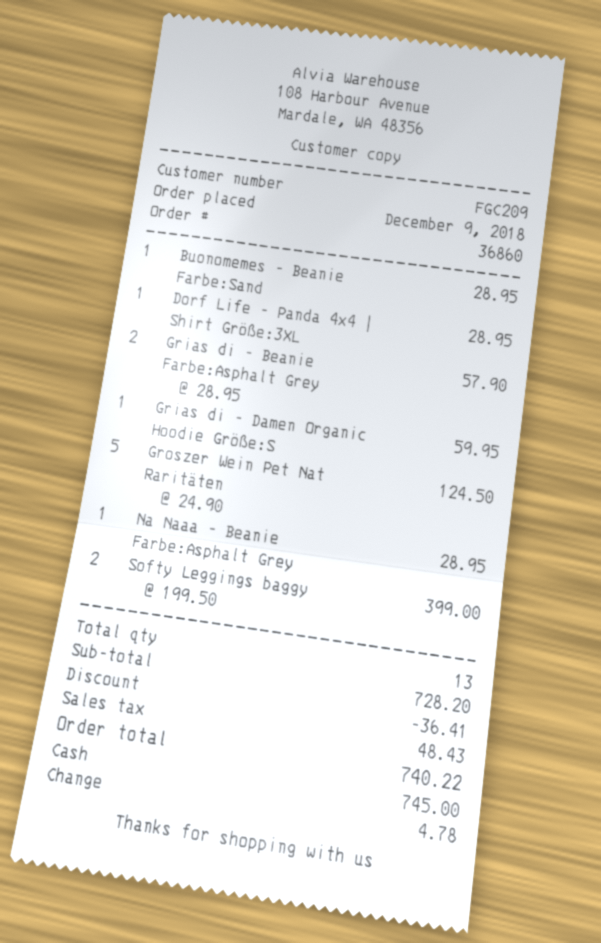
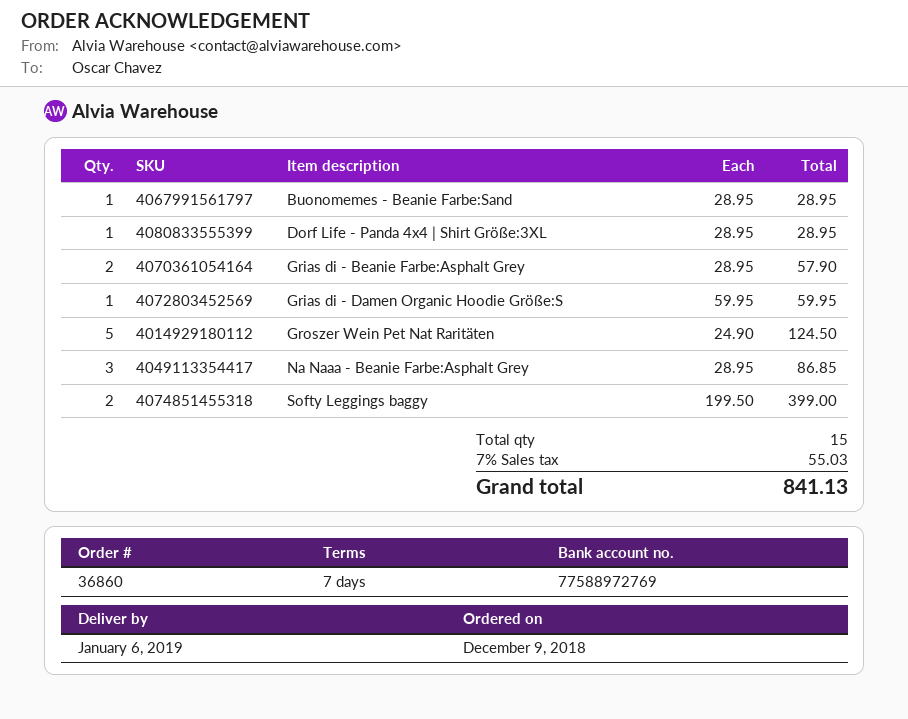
Na Naaa - Beanie Farbe:Asphalt Grey: 1 x 28.95 = 28.95 -> 3 x 28.95 = 86.85
total quantity: 13 -> 15
discount: 36.41 -> none
tax: 48.43 -> 55.03
total: 740.22 -> 841.13

